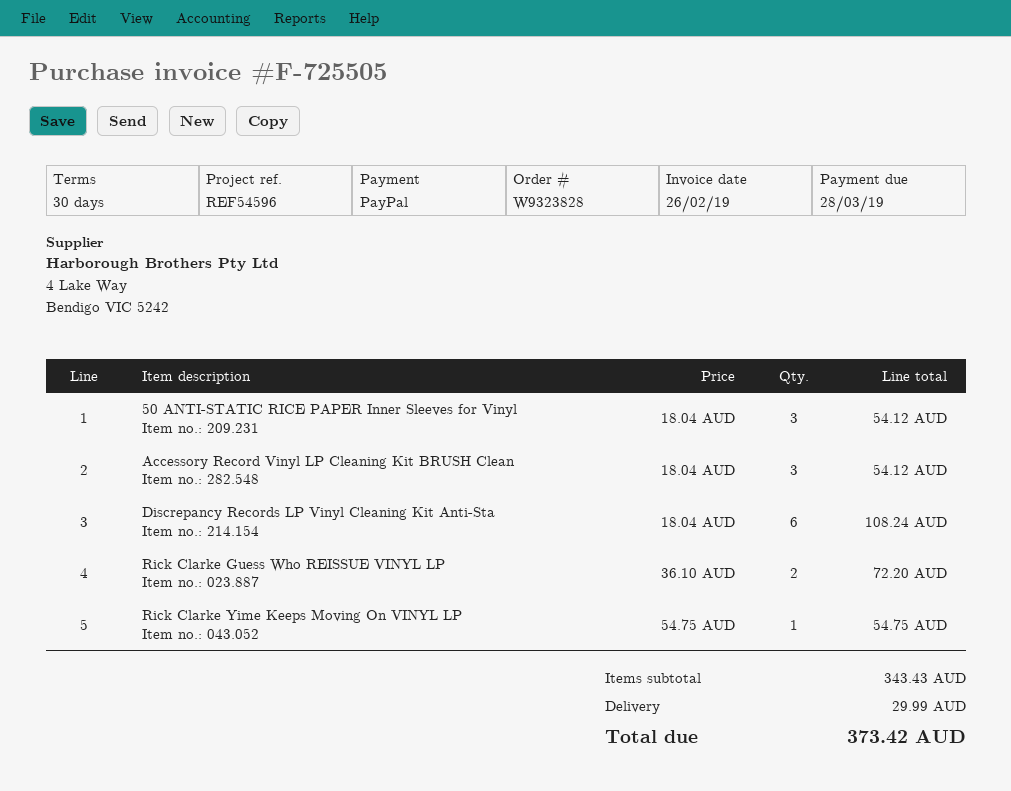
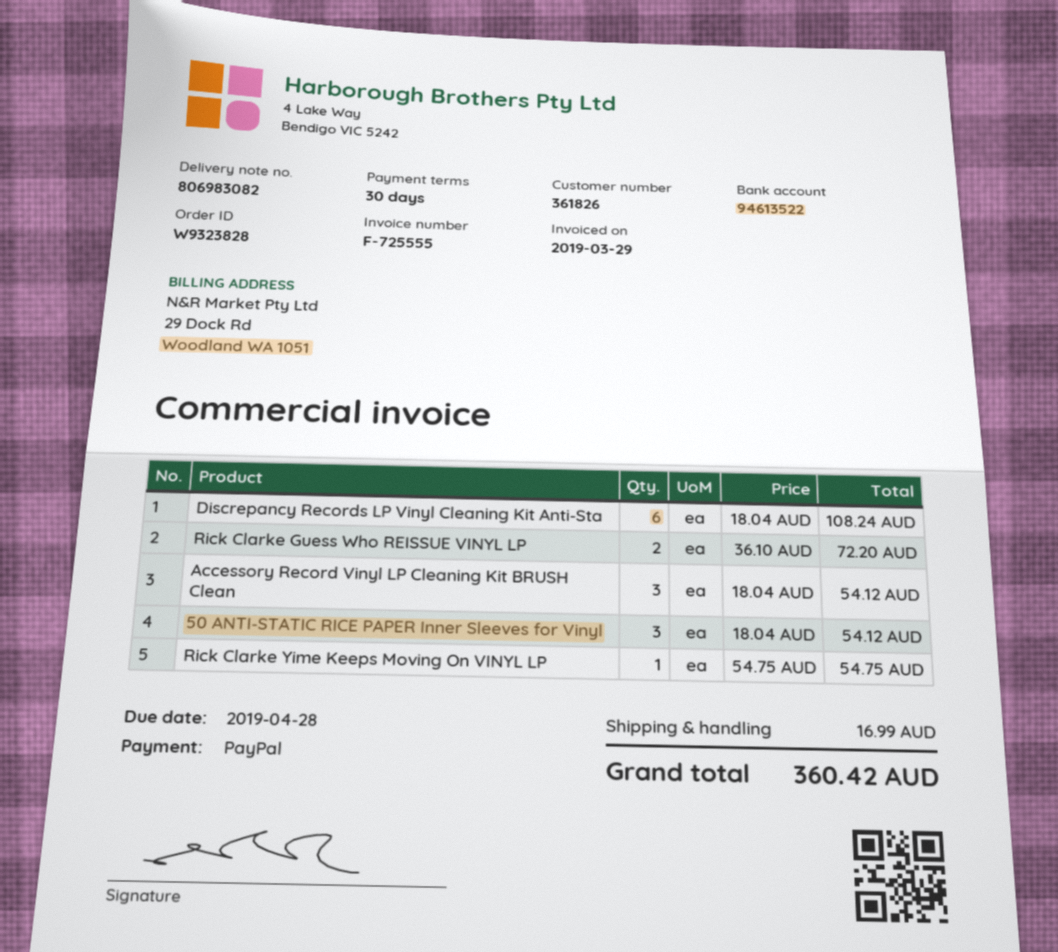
invoice number: F-725505 -> F-725555
invoice date: 2019-02-26 -> 2019-03-29
due date: 2019-03-28 -> 2019-04-28
shipping: 29.99 -> 16.99
total: 373.42 -> 360.42

